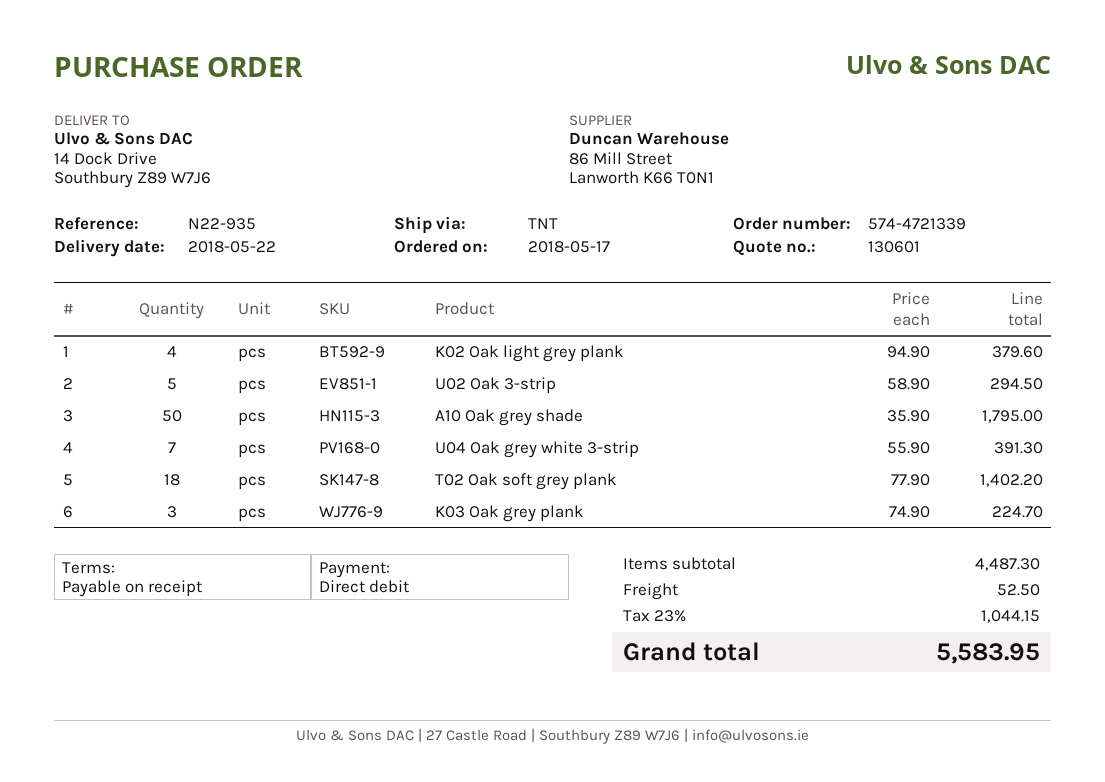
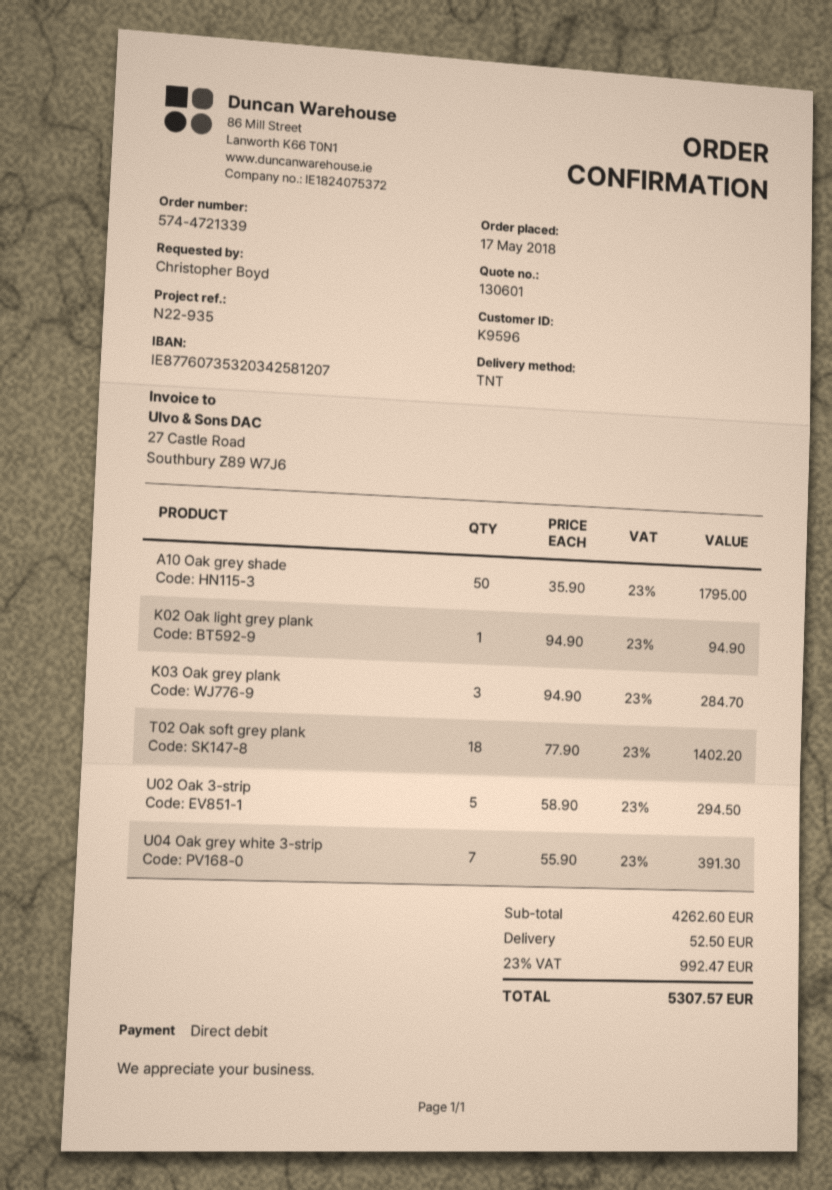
K02 Oak light grey plank: 4 x 94.90 = 379.60 -> 1 x 94.90 = 94.90
K03 Oak grey plank: 3 x 74.90 = 224.70 -> 3 x 94.90 = 284.70
subtotal: 4487.30 -> 4262.60
tax: 23% = 1044.15 -> 23% = 992.47
total: 5583.95 -> 5307.57

